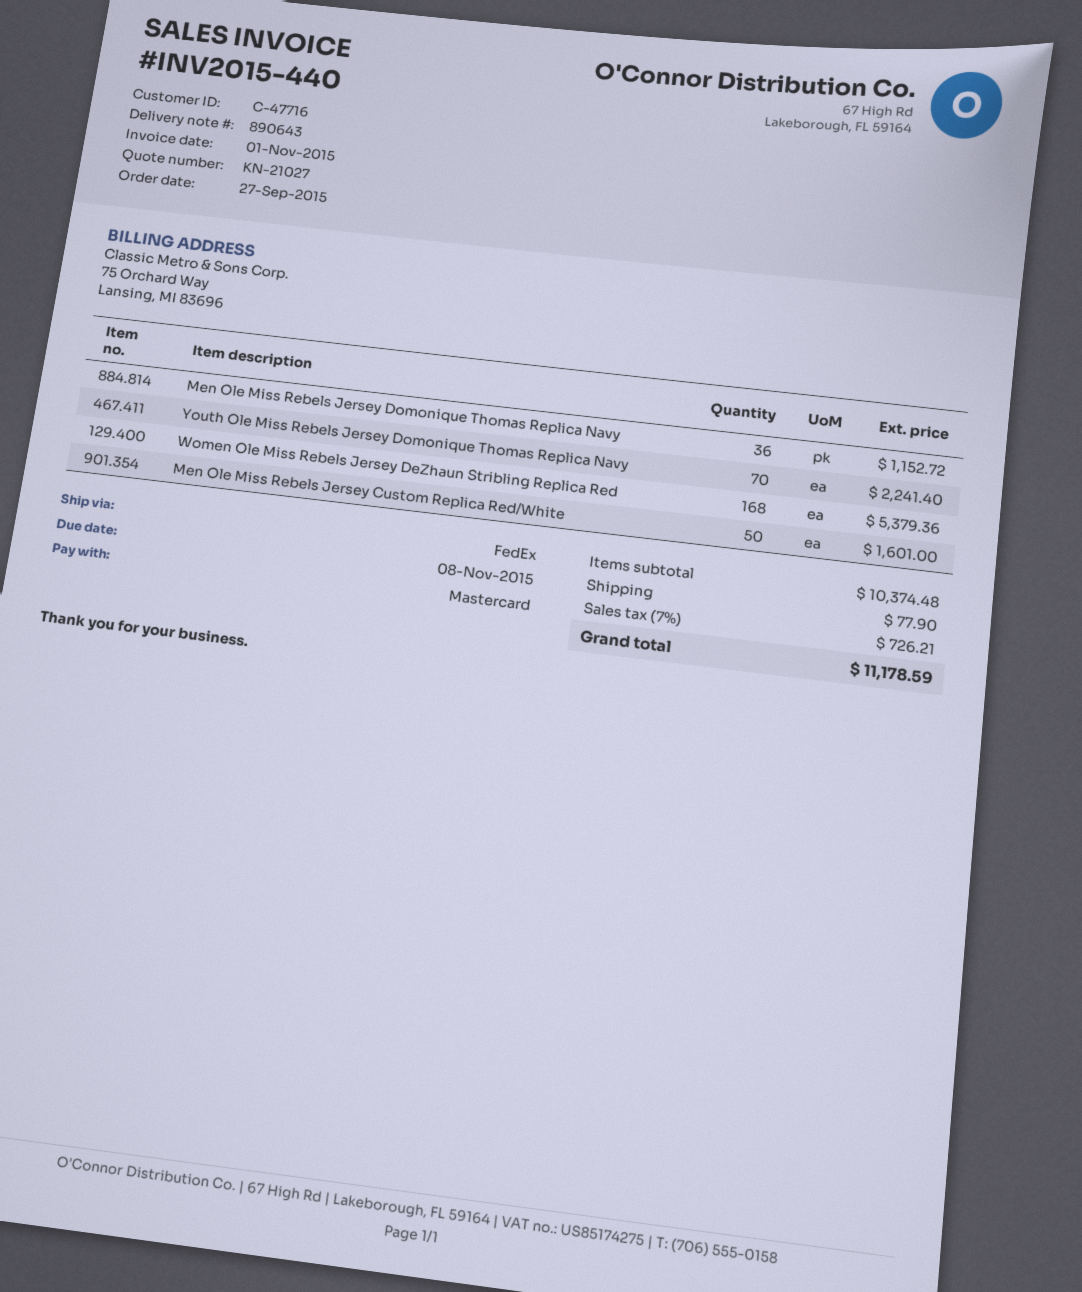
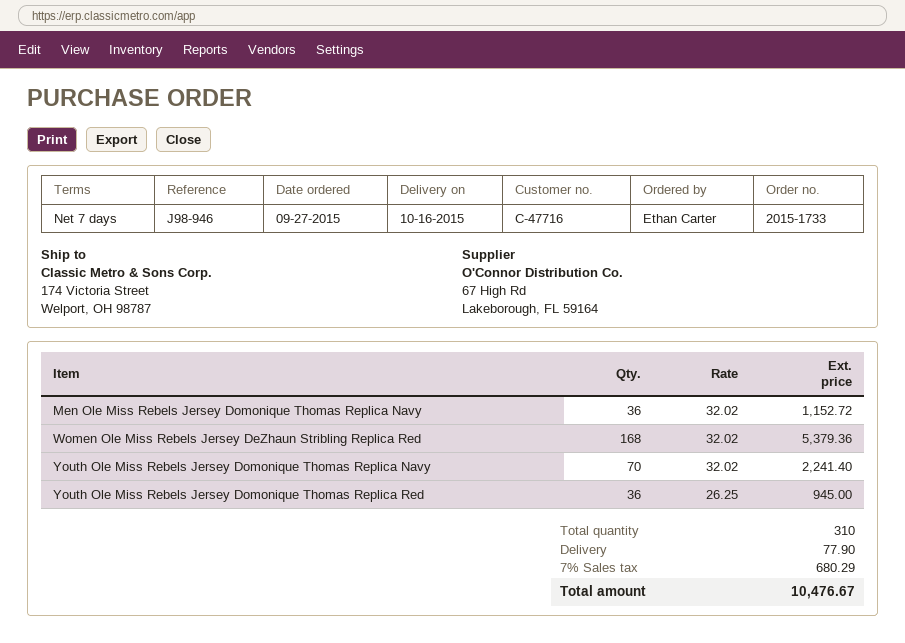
Men Ole Miss Rebels Jersey Custom Replica Red/White: 50 for 1601.00 -> none
Youth Ole Miss Rebels Jersey Domonique Thomas Replica Red: none -> 36 for 945.00
tax: 7% = 726.21 -> 7% = 680.29
total: 11178.59 -> 10476.67

